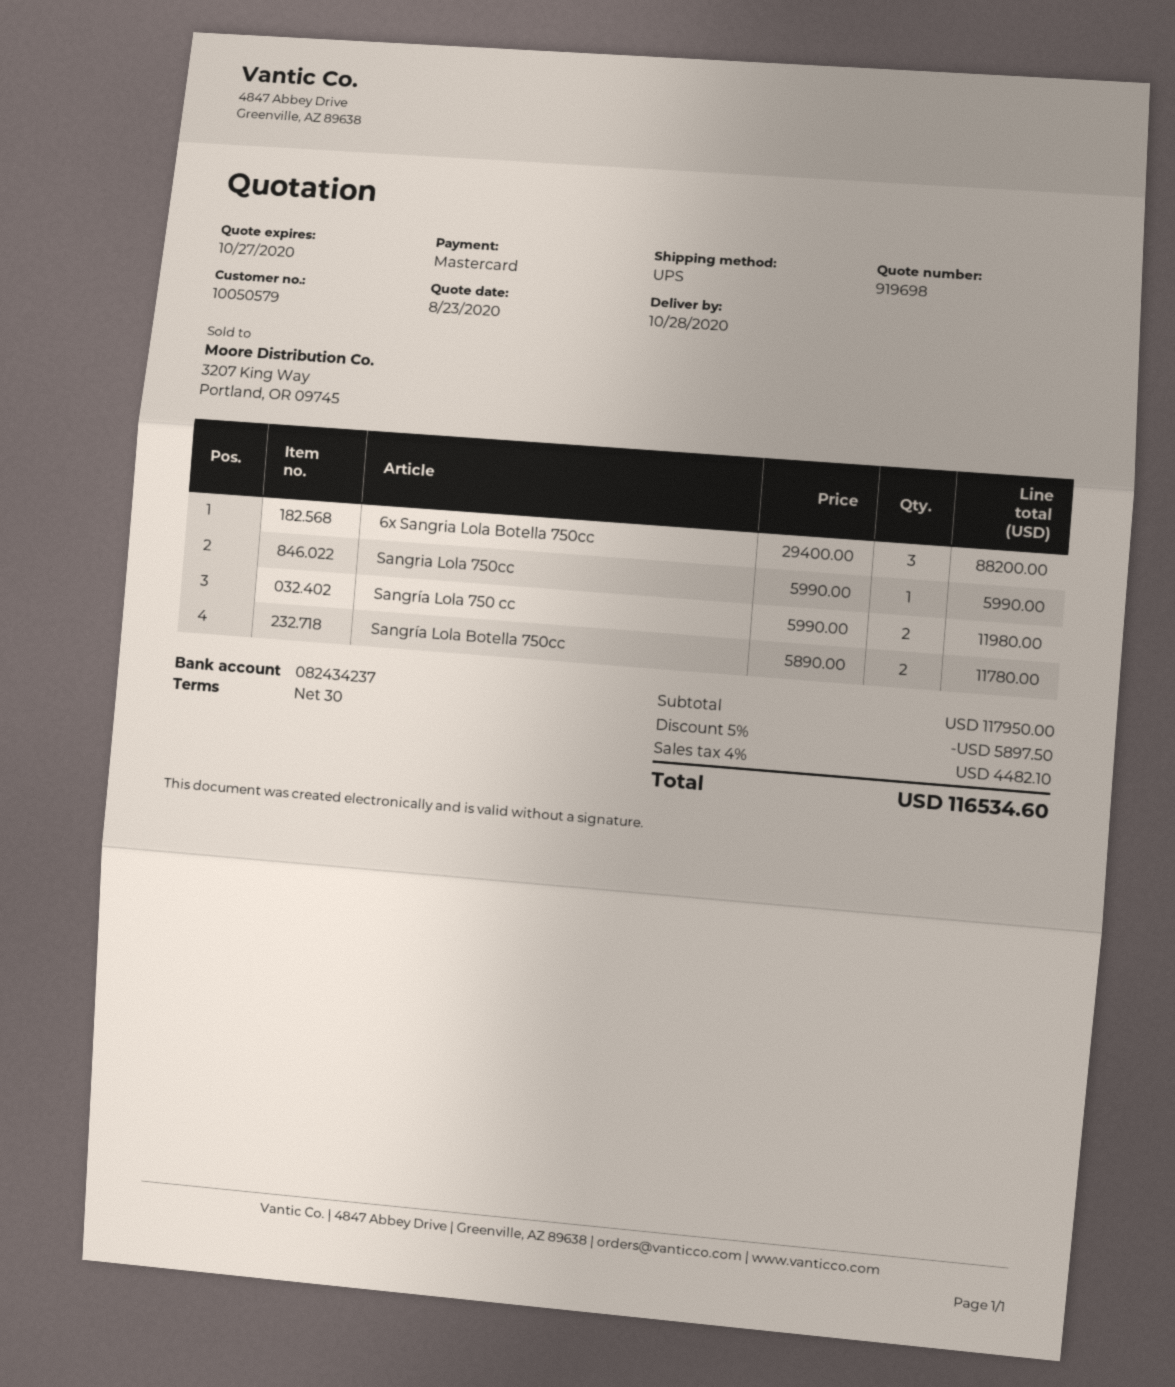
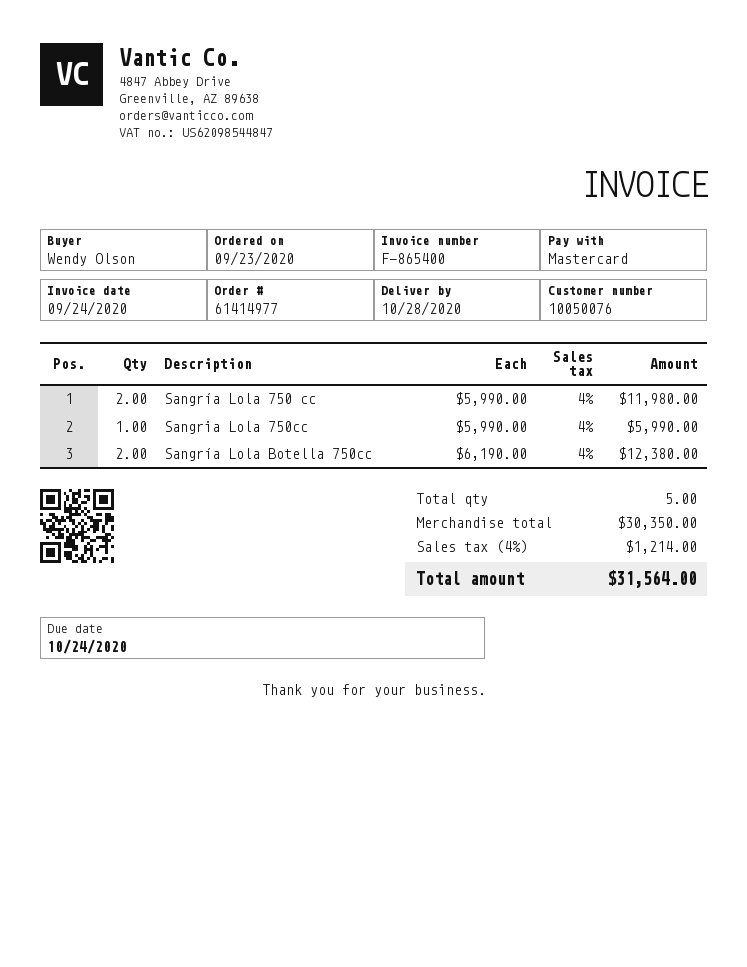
customer number: 10050579 -> 10050076
6x Sangria Lola Botella 750cc: 3 x 29400.00 = 88200.00 -> none
Sangría Lola Botella 750cc: 2 x 5890.00 = 11780.00 -> 2 x 6190.00 = 12380.00
subtotal: 117950.00 -> 30350.00
discount: 5% = 5897.50 -> none
tax: 4% = 4482.10 -> 4% = 1214.00
total: 116534.60 -> 31564.00

